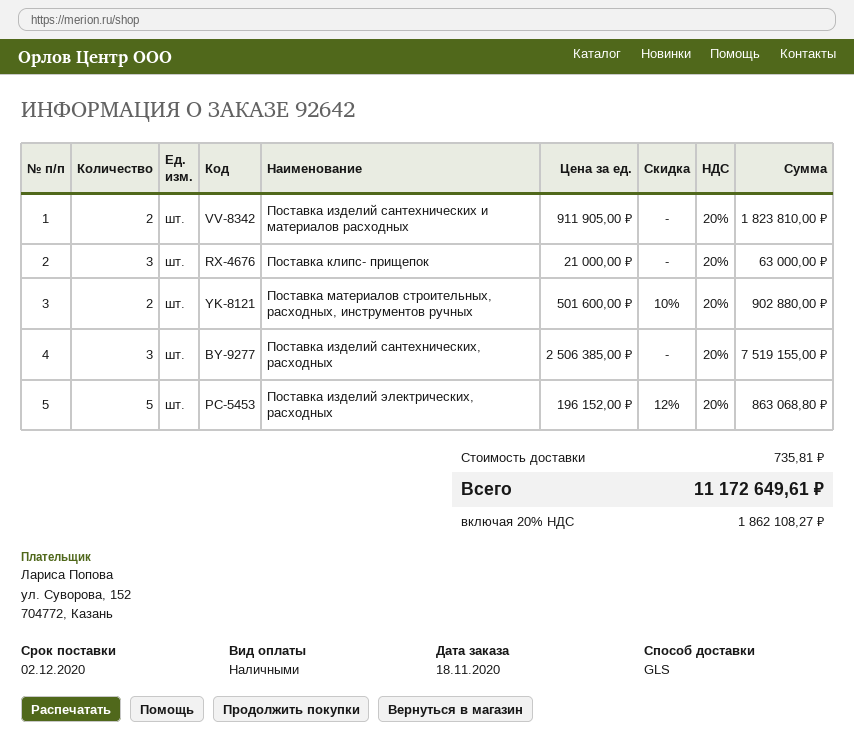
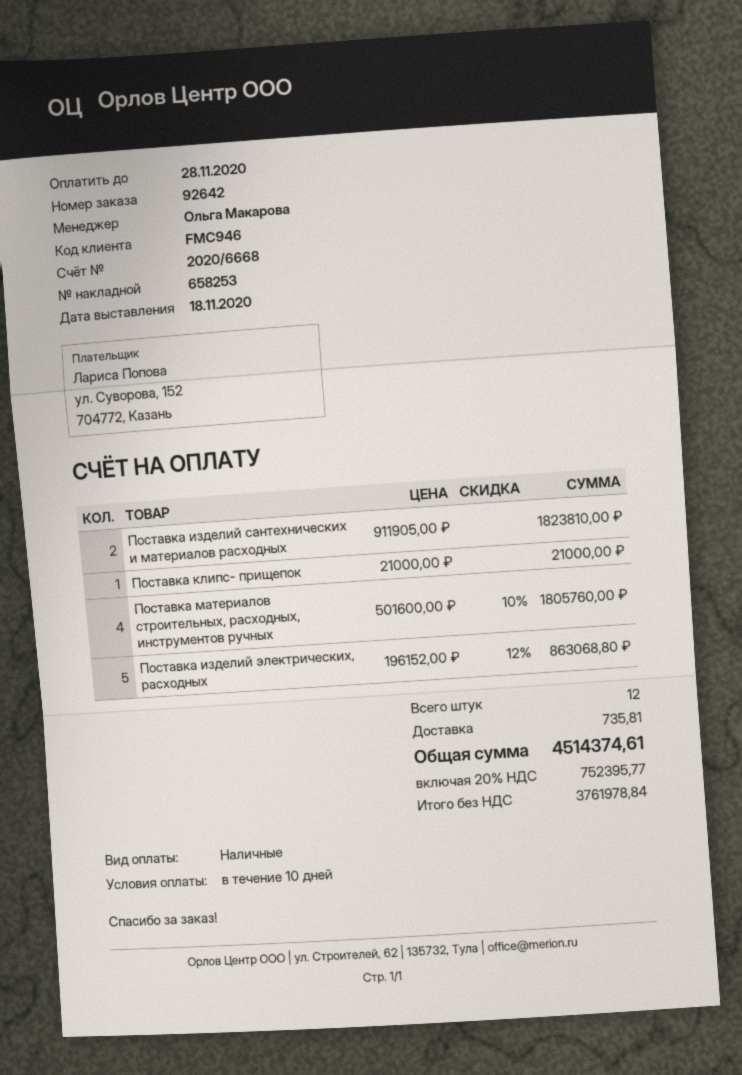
Поставка клипс- прищепок: 3 x 21000.00 = 63000.00 -> 1 x 21000.00 = 21000.00
Поставка материалов строительных, расходных, инструментов ручных: 2 x 501600.00 - 10% = 902880.00 -> 4 x 501600.00 - 10% = 1805760.00
Поставка изделий сантехнических, расходных: 3 x 2506385.00 = 7519155.00 -> none
tax: 20% = 1862108.27 -> 20% = 752395.77
total: 11172649.61 -> 4514374.61

